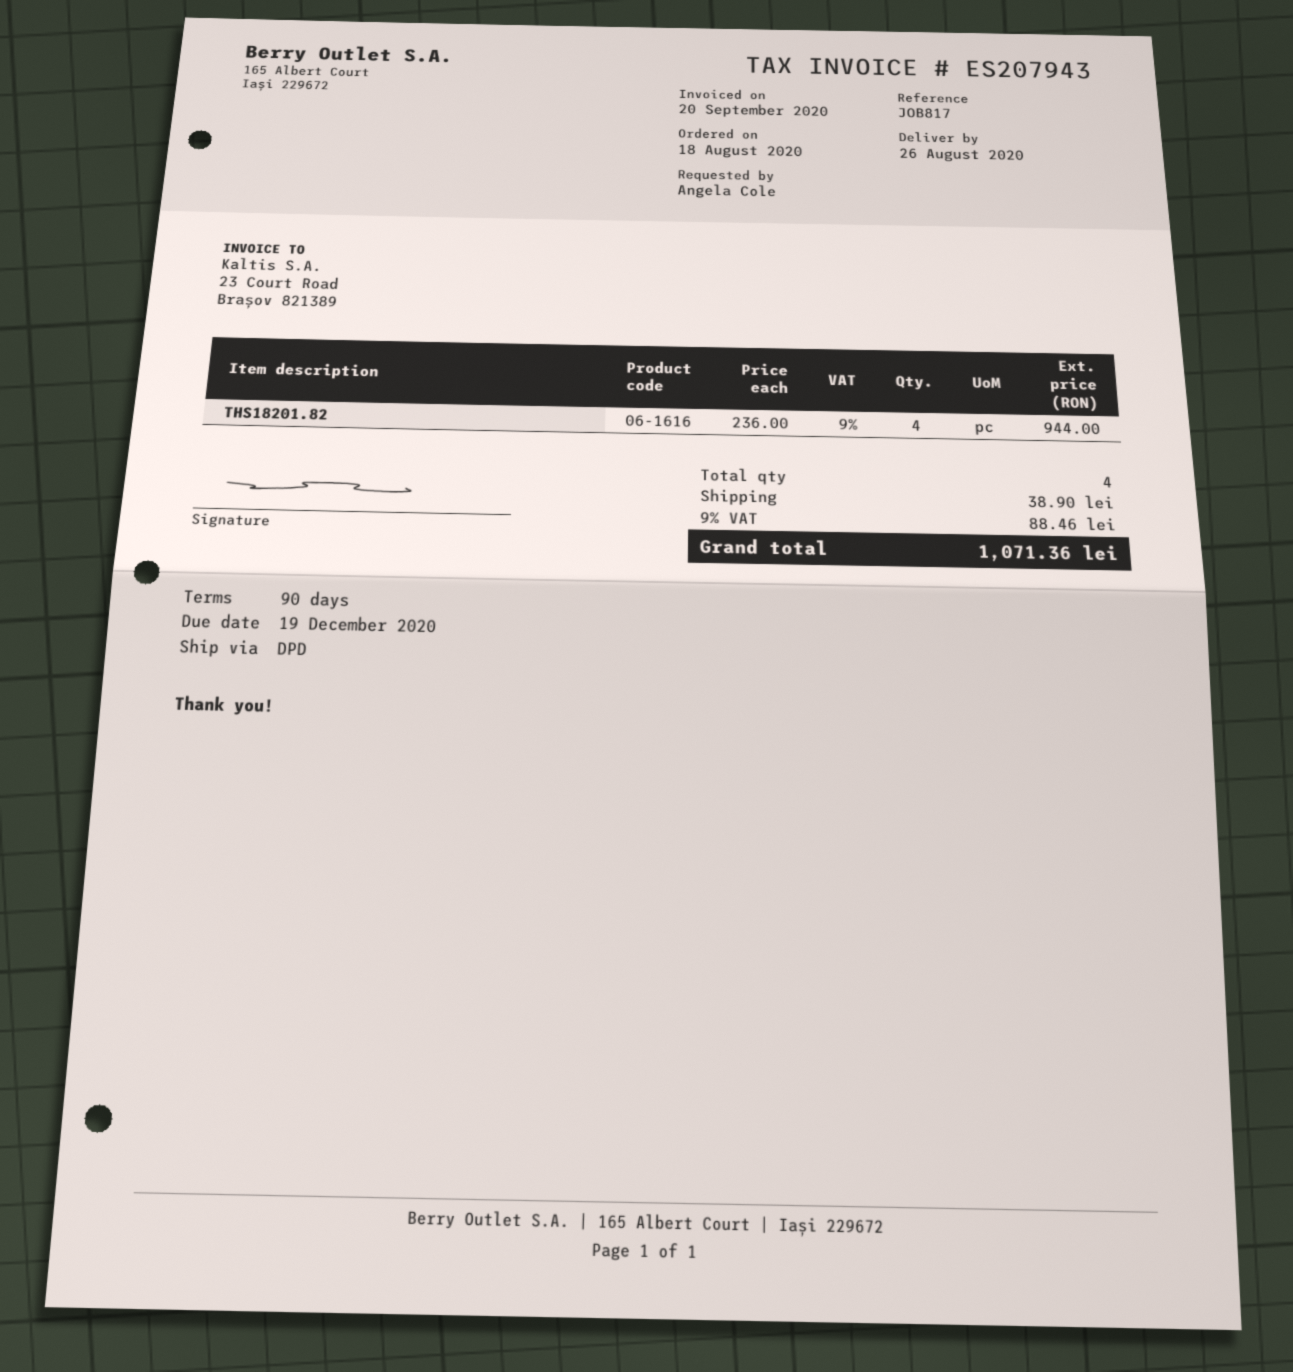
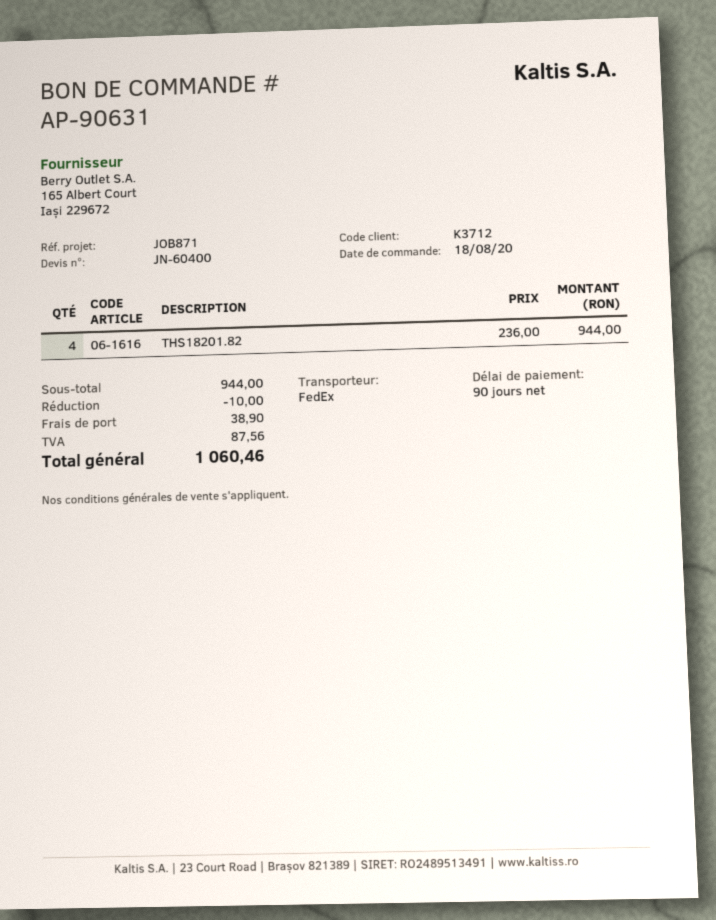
reference: JOB817 -> JOB871
shipping method: DPD -> FedEx
discount: none -> 10.00
tax: 88.46 -> 87.56
total: 1071.36 -> 1060.46

